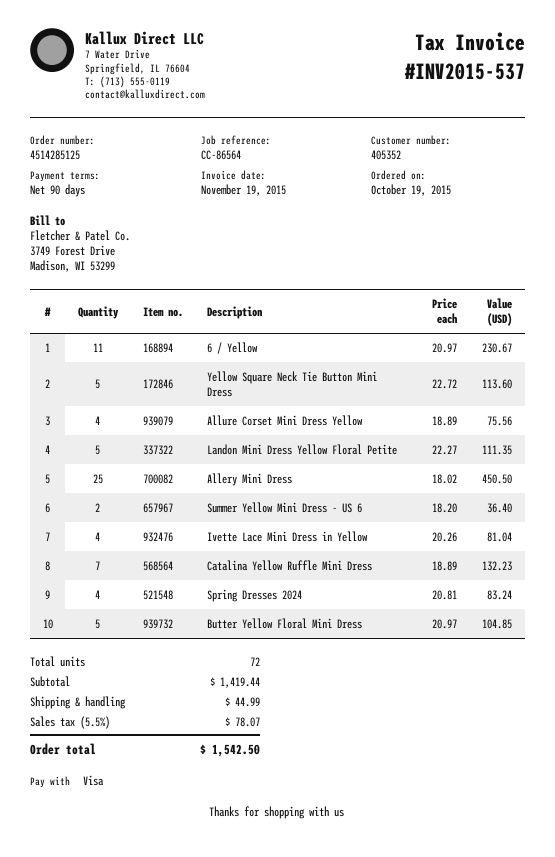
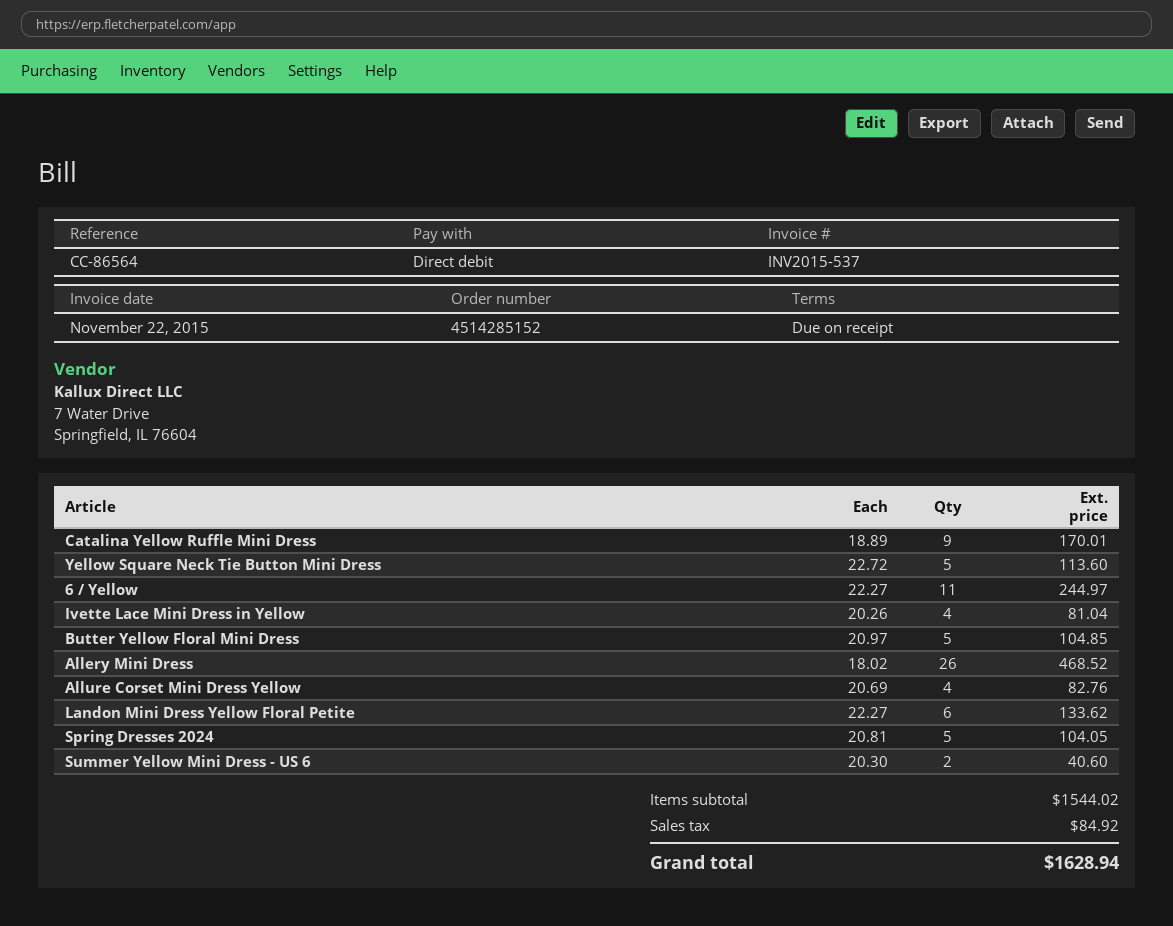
order number: 4514285125 -> 4514285152
invoice date: 2015-11-19 -> 2015-11-22
payment terms: 90 days -> on receipt
payment method: Visa -> direct debit
6 / Yellow: 11 x 20.97 = 230.67 -> 11 x 22.27 = 244.97
Allure Corset Mini Dress Yellow: 4 x 18.89 = 75.56 -> 4 x 20.69 = 82.76
Landon Mini Dress Yellow Floral Petite: 5 x 22.27 = 111.35 -> 6 x 22.27 = 133.62
Allery Mini Dress: 25 x 18.02 = 450.50 -> 26 x 18.02 = 468.52
Summer Yellow Mini Dress - US 6: 2 x 18.20 = 36.40 -> 2 x 20.30 = 40.60
Catalina Yellow Ruffle Mini Dress: 7 x 18.89 = 132.23 -> 9 x 18.89 = 170.01
Spring Dresses 2024: 4 x 20.81 = 83.24 -> 5 x 20.81 = 104.05
subtotal: 1419.44 -> 1544.02
shipping: 44.99 -> none
tax: 78.07 -> 84.92
total: 1542.50 -> 1628.94

